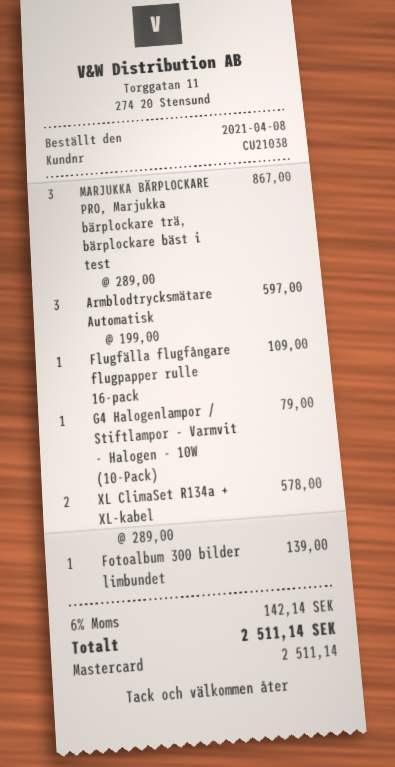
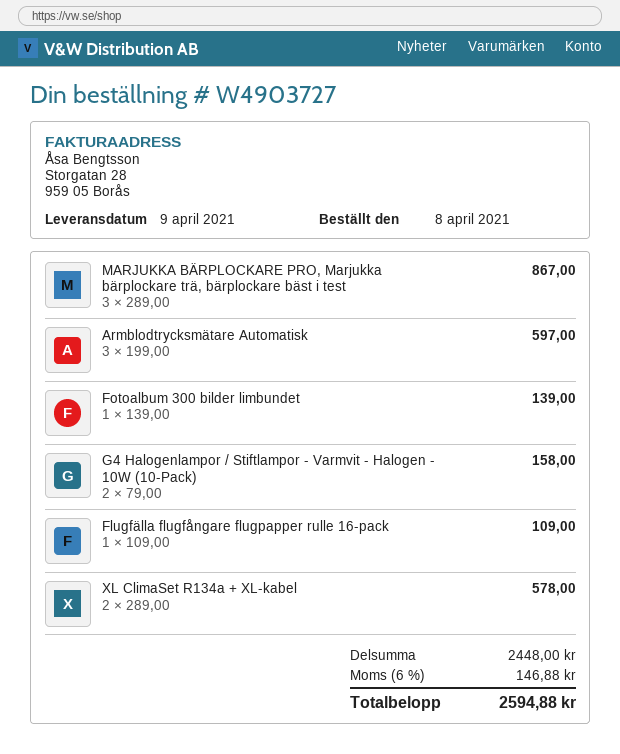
G4 Halogenlampor / Stiftlampor - Varmvit - Halogen - 10W (10-Pack): 1 x 79.00 = 79.00 -> 2 x 79.00 = 158.00
tax: 6% = 142.14 -> 6% = 146.88
total: 2511.14 -> 2594.88

